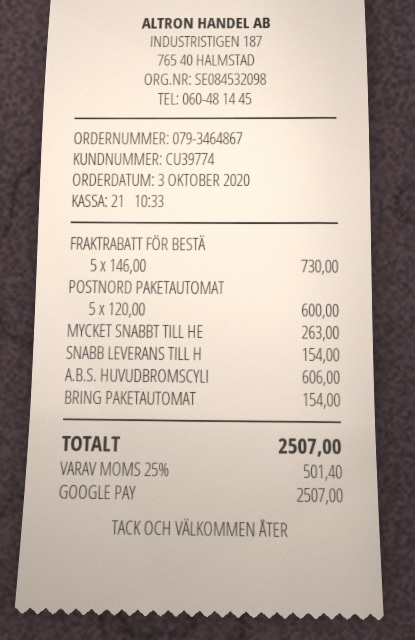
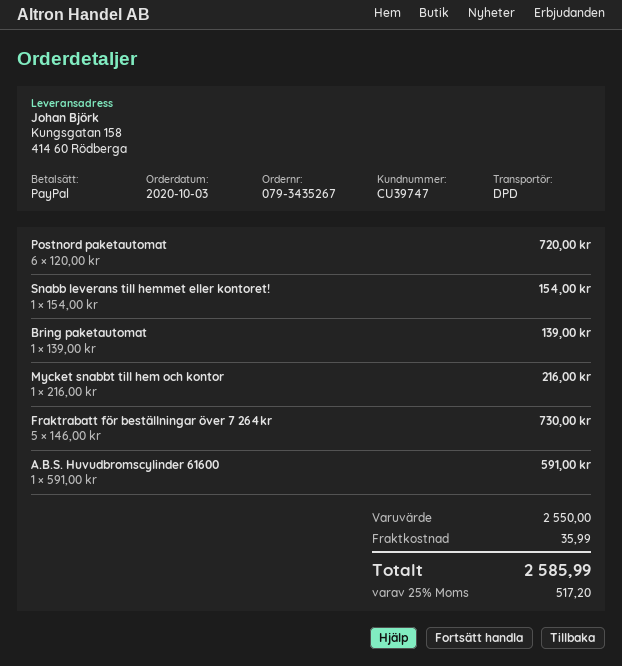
order number: 079-3464867 -> 079-3435267
customer number: CU39774 -> CU39747
payment method: Google Pay -> PayPal
POSTNORD PAKETAUTOMAT: 5 x 120.00 = 600.00 -> 6 x 120.00 = 720.00
MYCKET SNABBT TILL HE: 1 x 263.00 = 263.00 -> 1 x 216.00 = 216.00
A.B.S. HUVUDBROMSCYLI: 1 x 606.00 = 606.00 -> 1 x 591.00 = 591.00
BRING PAKETAUTOMAT: 1 x 154.00 = 154.00 -> 1 x 139.00 = 139.00
shipping: none -> 35.99
tax: 25% = 501.40 -> 25% = 517.20
total: 2507.00 -> 2585.99

